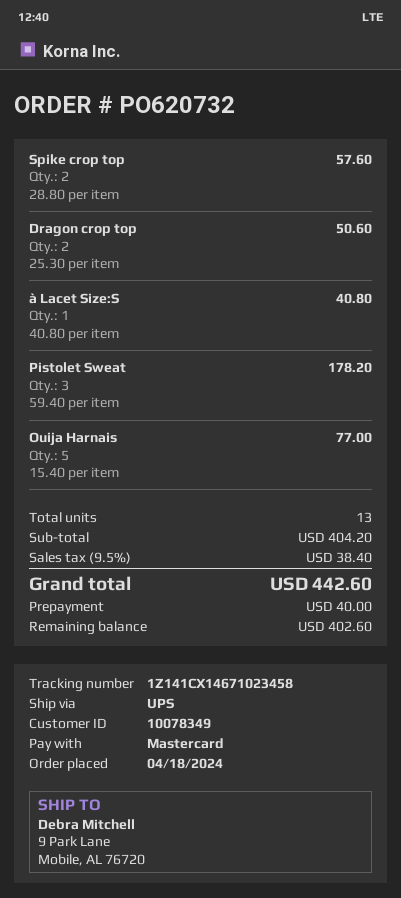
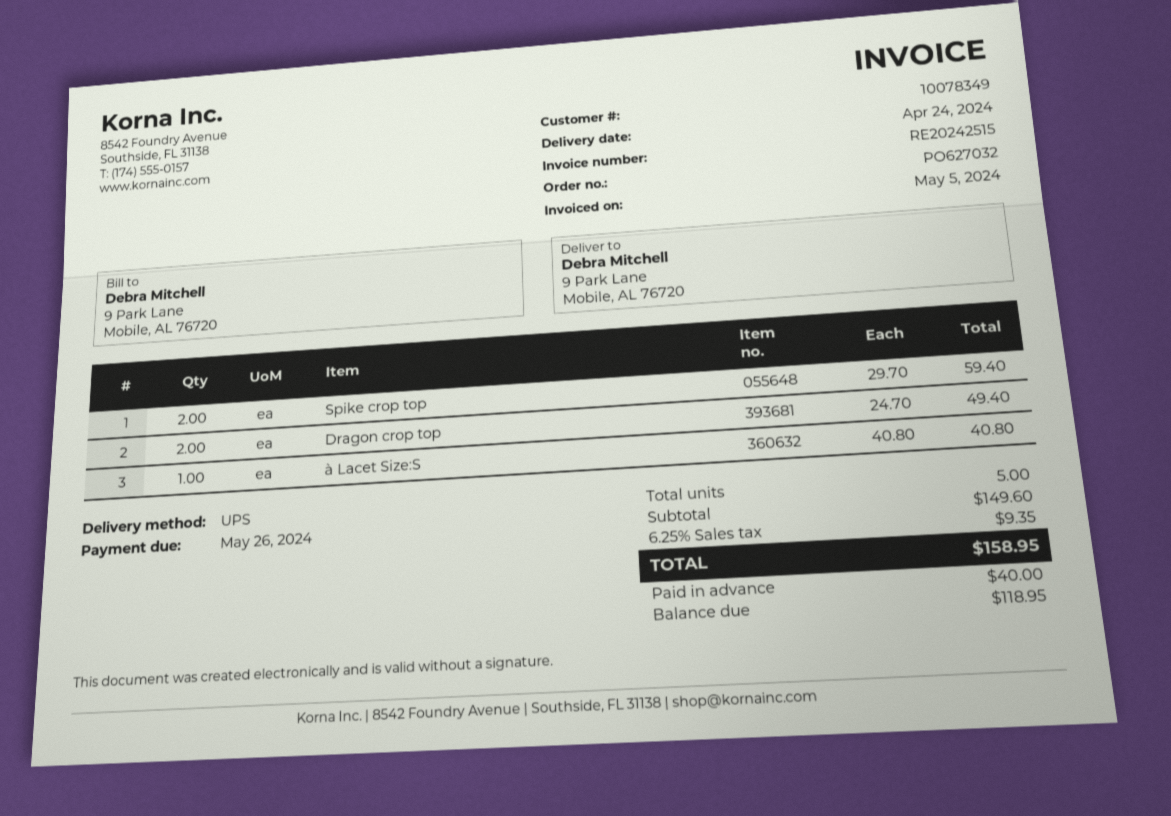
order number: PO620732 -> PO627032
Spike crop top: 2 x 28.80 = 57.60 -> 2 x 29.70 = 59.40
Dragon crop top: 2 x 25.30 = 50.60 -> 2 x 24.70 = 49.40
Pistolet Sweat: 3 x 59.40 = 178.20 -> none
Ouija Harnais: 5 x 15.40 = 77.00 -> none
total quantity: 13 -> 5
subtotal: 404.20 -> 149.60
tax: 9.5% = 38.40 -> 6.25% = 9.35
total: 442.60 -> 158.95
balance: 402.60 -> 118.95

